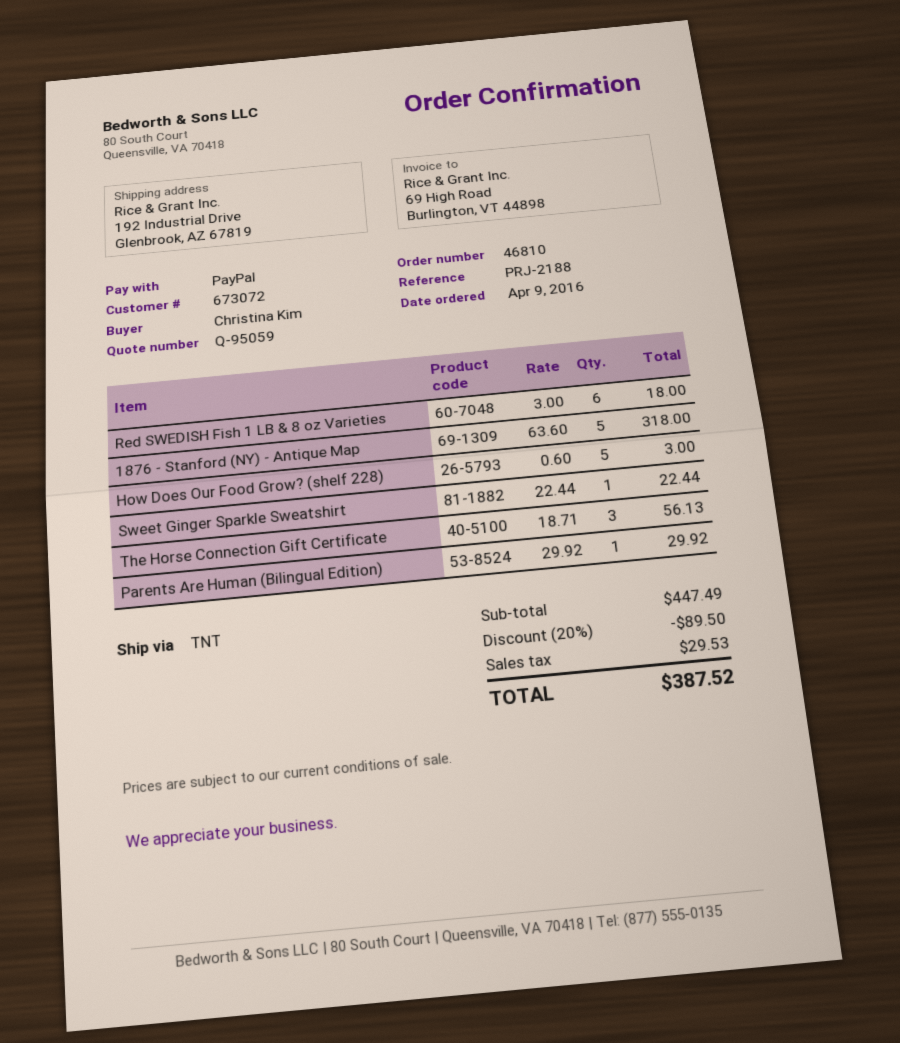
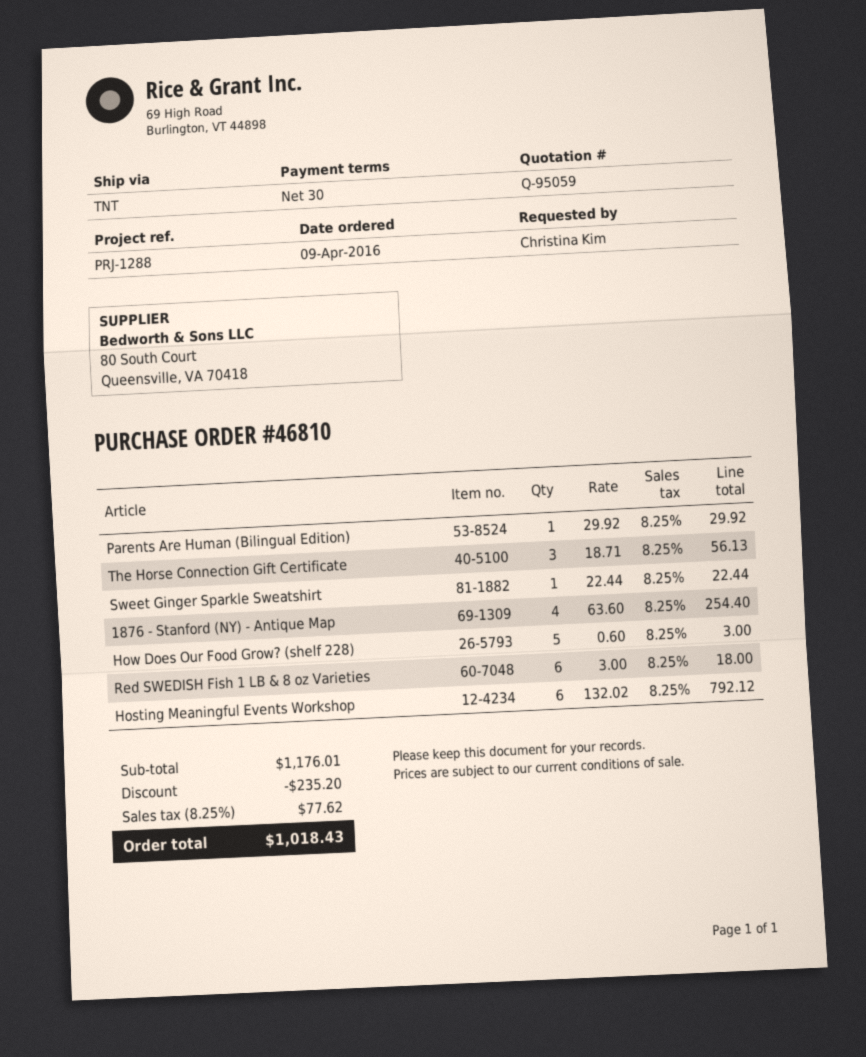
reference: PRJ-2188 -> PRJ-1288
1876 - Stanford (NY) - Antique Map: 5 x 63.60 = 318.00 -> 4 x 63.60 = 254.40
Hosting Meaningful Events Workshop: none -> 6 x 132.02 = 792.12
subtotal: 447.49 -> 1176.01
discount: 89.50 -> 235.20
tax: 29.53 -> 77.62
total: 387.52 -> 1018.43

